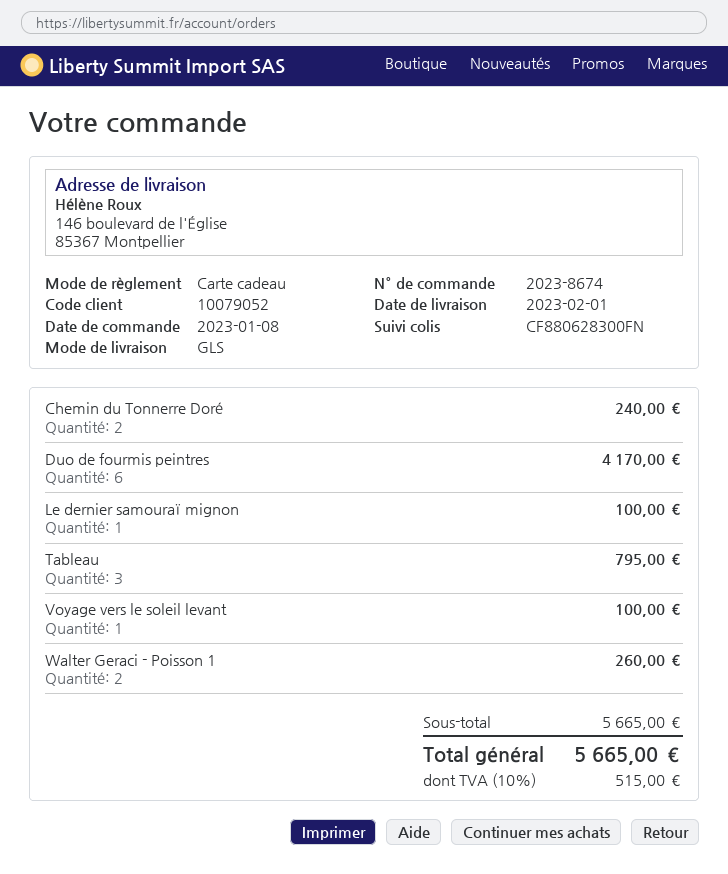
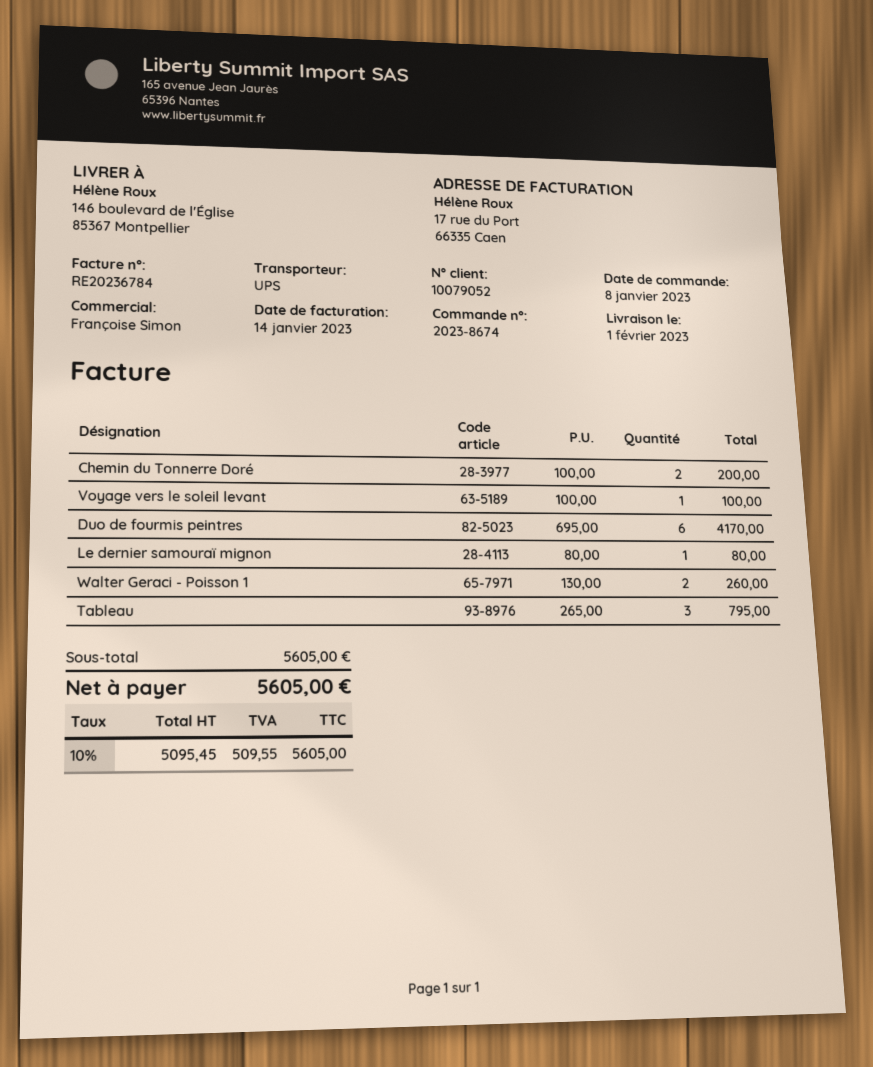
shipping method: GLS -> UPS
Chemin du Tonnerre Doré: 2 for 240.00 -> 2 for 200.00
Le dernier samouraï mignon: 1 for 100.00 -> 1 for 80.00
subtotal: 5665.00 -> 5605.00
tax: 10% = 515.00 -> 10% = 509.55
total: 5665.00 -> 5605.00

